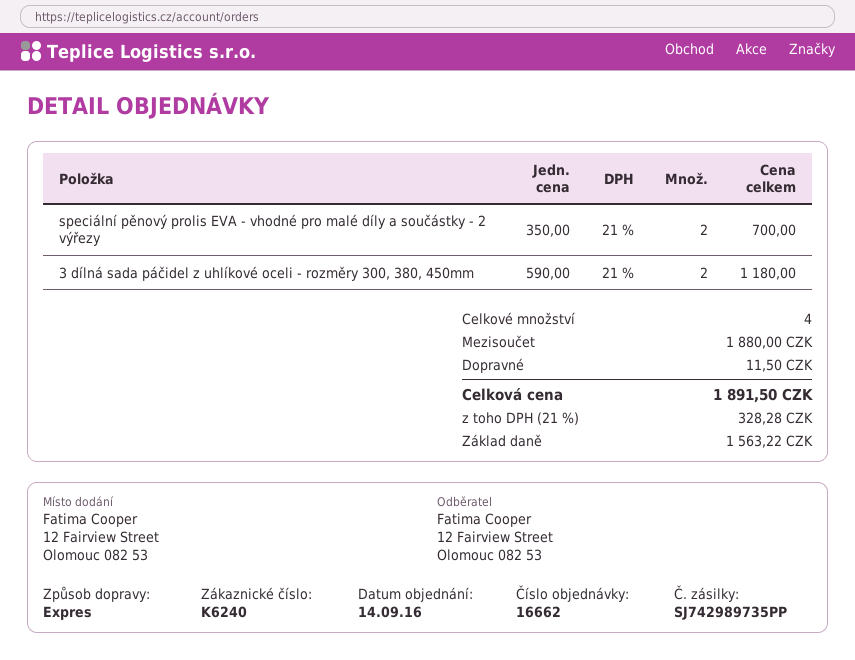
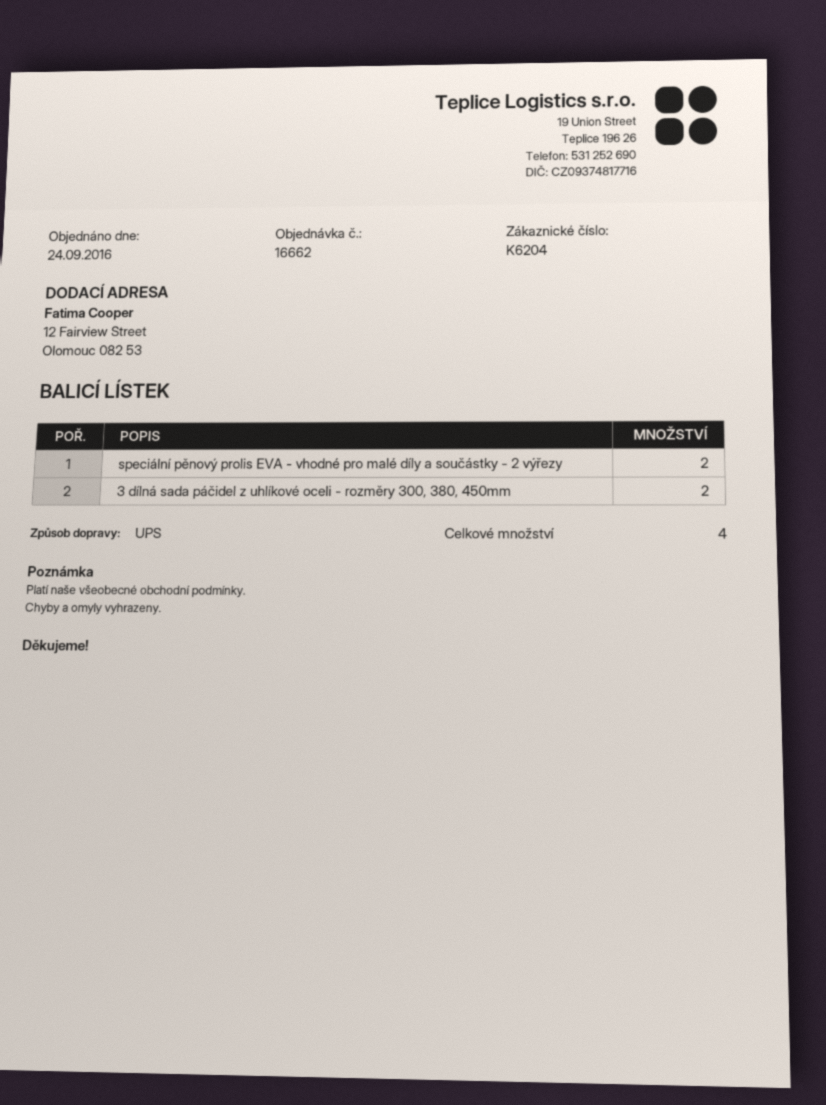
order date: 2016-09-14 -> 2016-09-24
customer number: K6240 -> K6204
shipping method: express -> UPS

